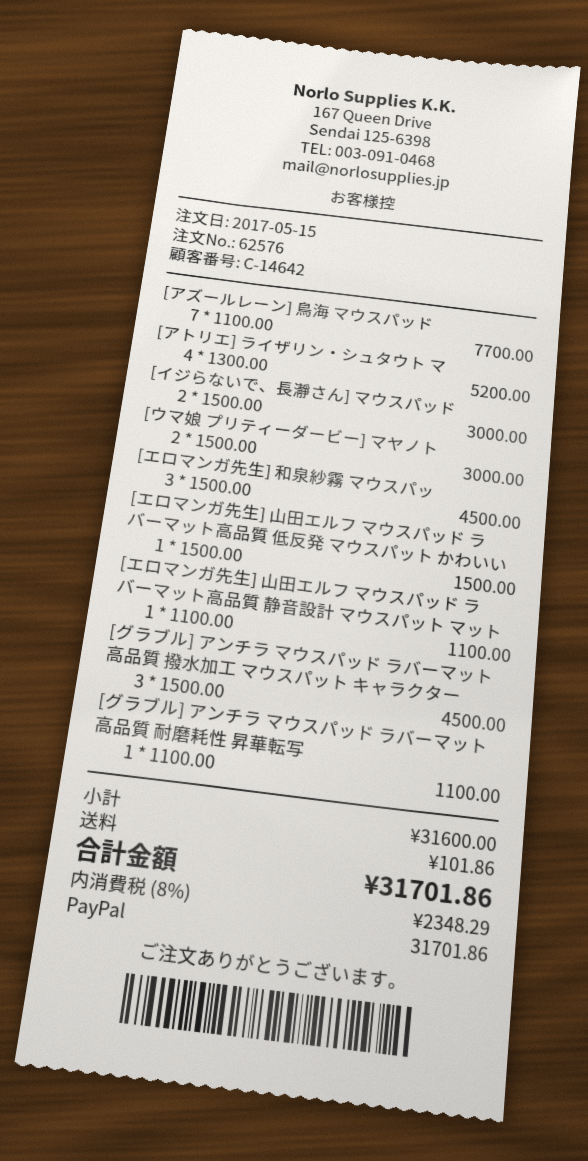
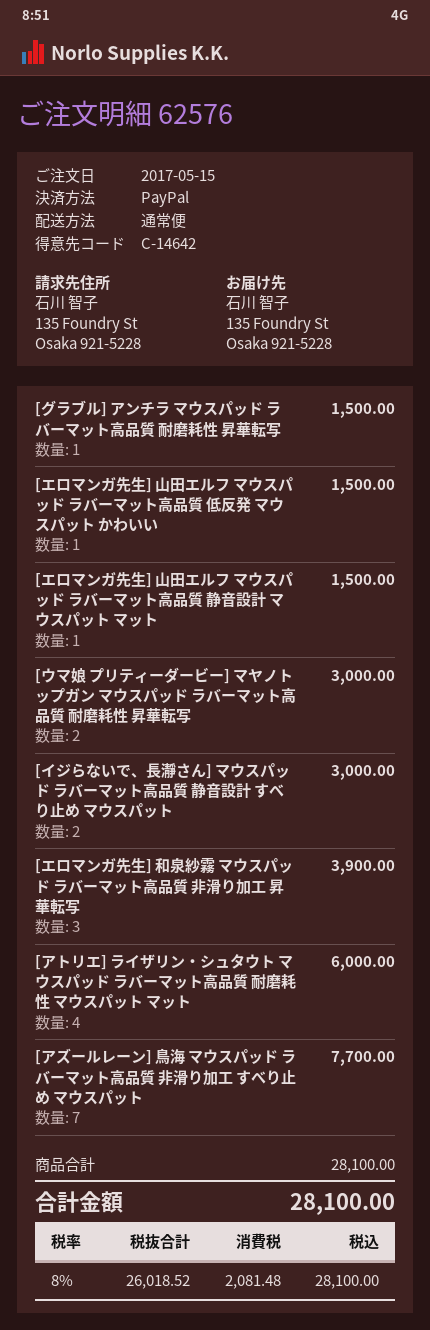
[アトリエ] ライザリン・シュタウト マ: 4 for 5200.00 -> 4 for 6000.00
[エロマンガ先生] 和泉紗霧 マウスパッ: 3 for 4500.00 -> 3 for 3900.00
[エロマンガ先生] 山田エルフ マウスパッド ラバーマット高品質 静音設計 マウスパット マット: 1 for 1100.00 -> 1 for 1500.00
[グラブル] アンチラ マウスパッド ラバーマット高品質 撥水加工 マウスパット キャラクター: 3 for 4500.00 -> none
[グラブル] アンチラ マウスパッド ラバーマット高品質 耐磨耗性 昇華転写: 1 for 1100.00 -> 1 for 1500.00
subtotal: 31600.00 -> 28100.00
shipping: 101.86 -> none
tax: 8% = 2348.29 -> 8% = 2081.48
total: 31701.86 -> 28100.00

